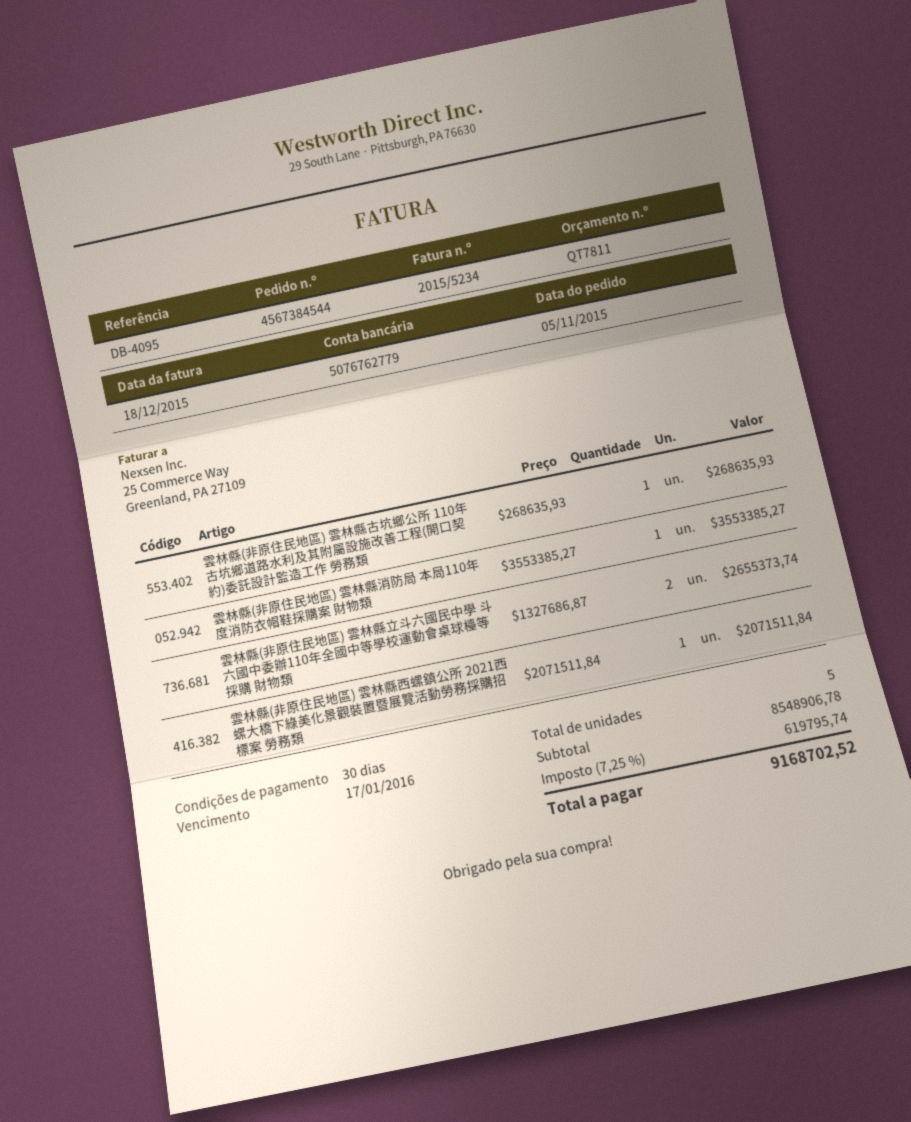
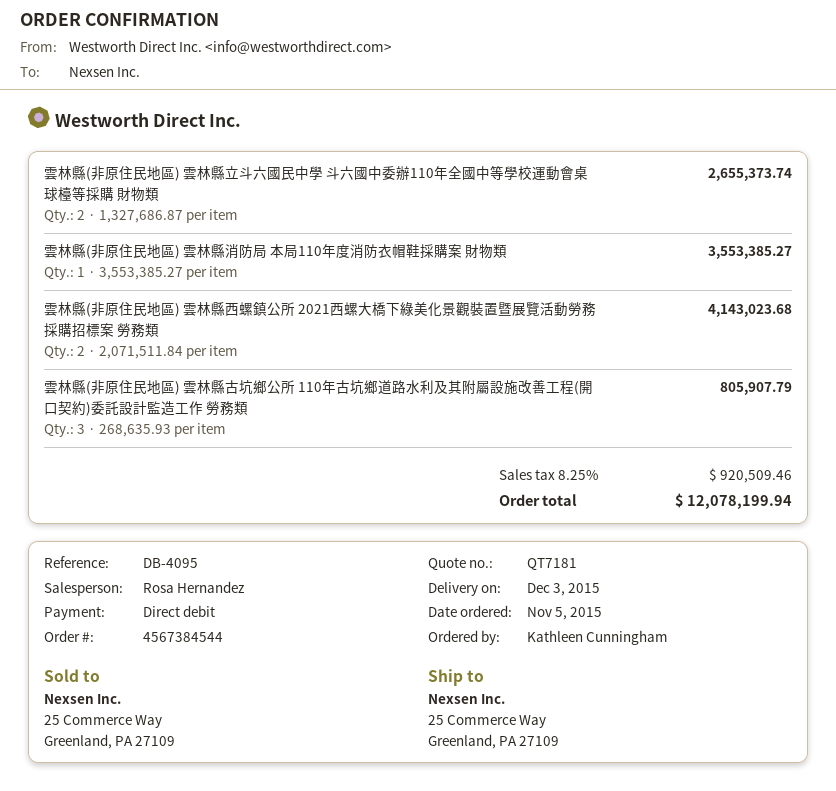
quote number: QT7811 -> QT7181
雲林縣(非原住民地區) 雲林縣古坑鄉公所 110年古坑鄉道路水利及其附屬設施改善工程(開口契約)委託設計監造工作 勞務類: 1 x 268635.93 = 268635.93 -> 3 x 268635.93 = 805907.79
雲林縣(非原住民地區) 雲林縣西螺鎮公所 2021西螺大橋下綠美化景觀裝置暨展覽活動勞務採購招標案 勞務類: 1 x 2071511.84 = 2071511.84 -> 2 x 2071511.84 = 4143023.68
tax: 7.25% = 619795.74 -> 8.25% = 920509.46
total: 9168702.52 -> 12078199.94

